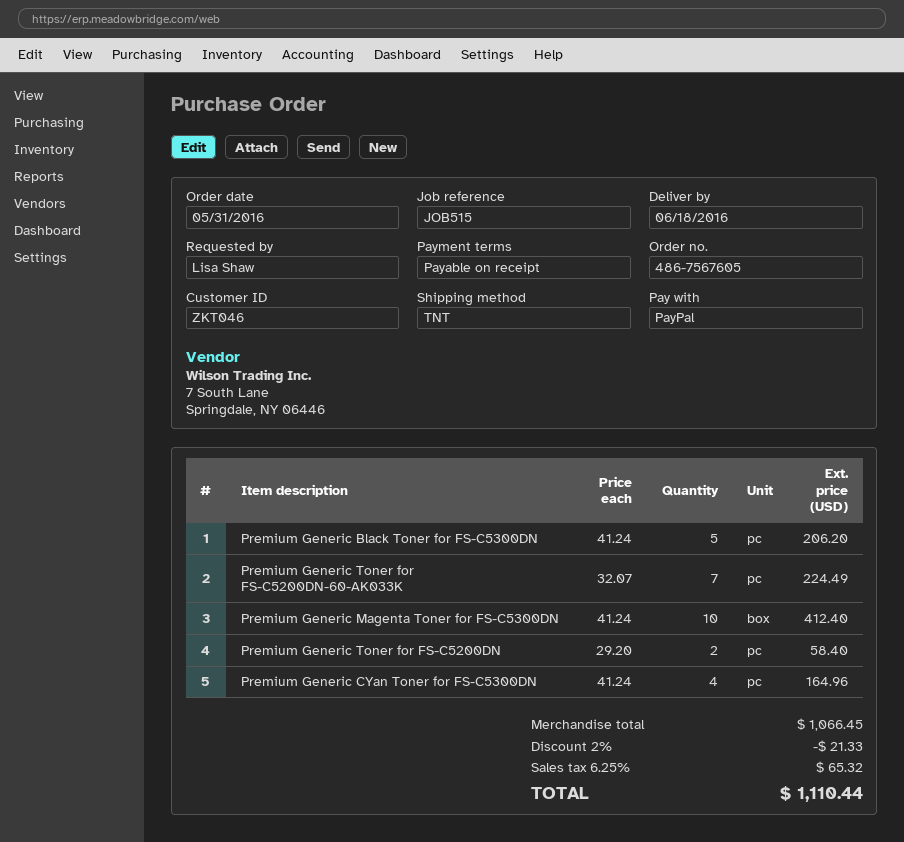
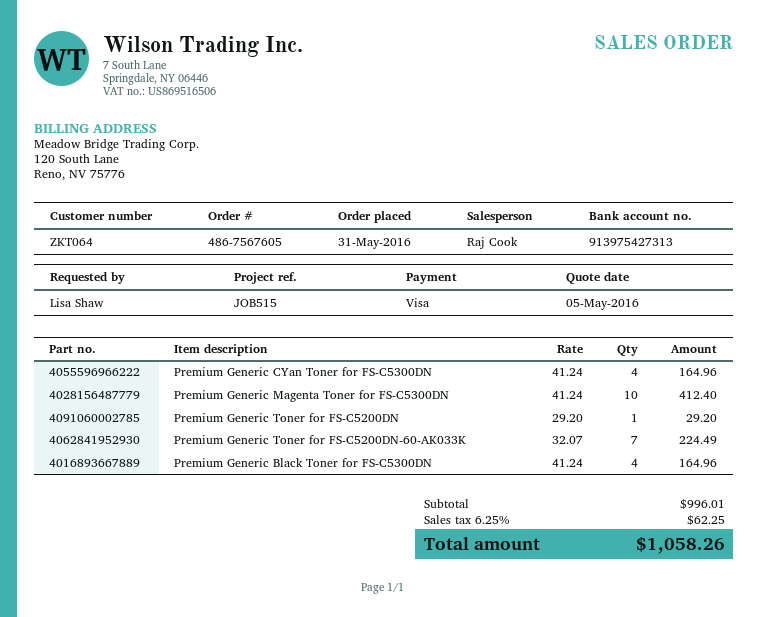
customer number: ZKT046 -> ZKT064
payment method: PayPal -> Visa
Premium Generic Black Toner for FS-C5300DN: 5 x 41.24 = 206.20 -> 4 x 41.24 = 164.96
Premium Generic Toner for FS-C5200DN: 2 x 29.20 = 58.40 -> 1 x 29.20 = 29.20
subtotal: 1066.45 -> 996.01
discount: 2% = 21.33 -> none
tax: 6.25% = 65.32 -> 6.25% = 62.25
total: 1110.44 -> 1058.26

